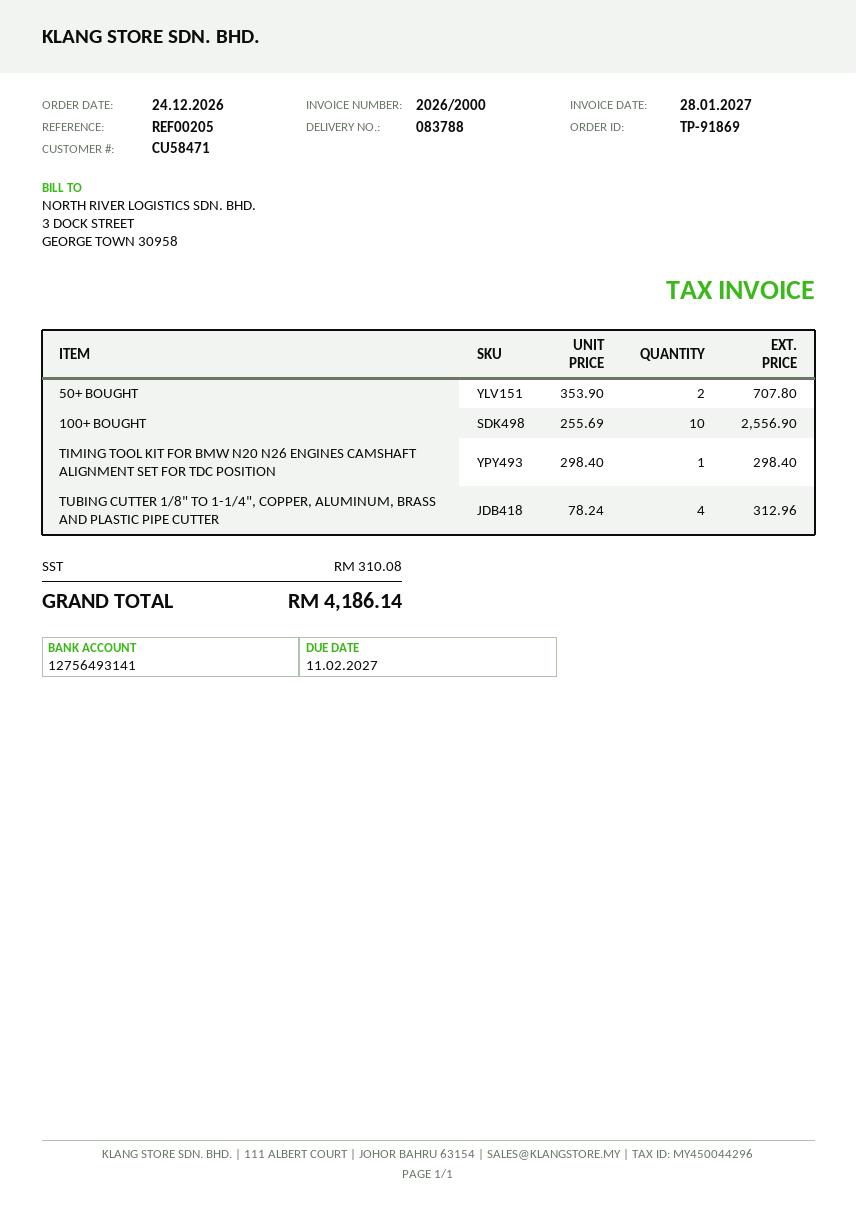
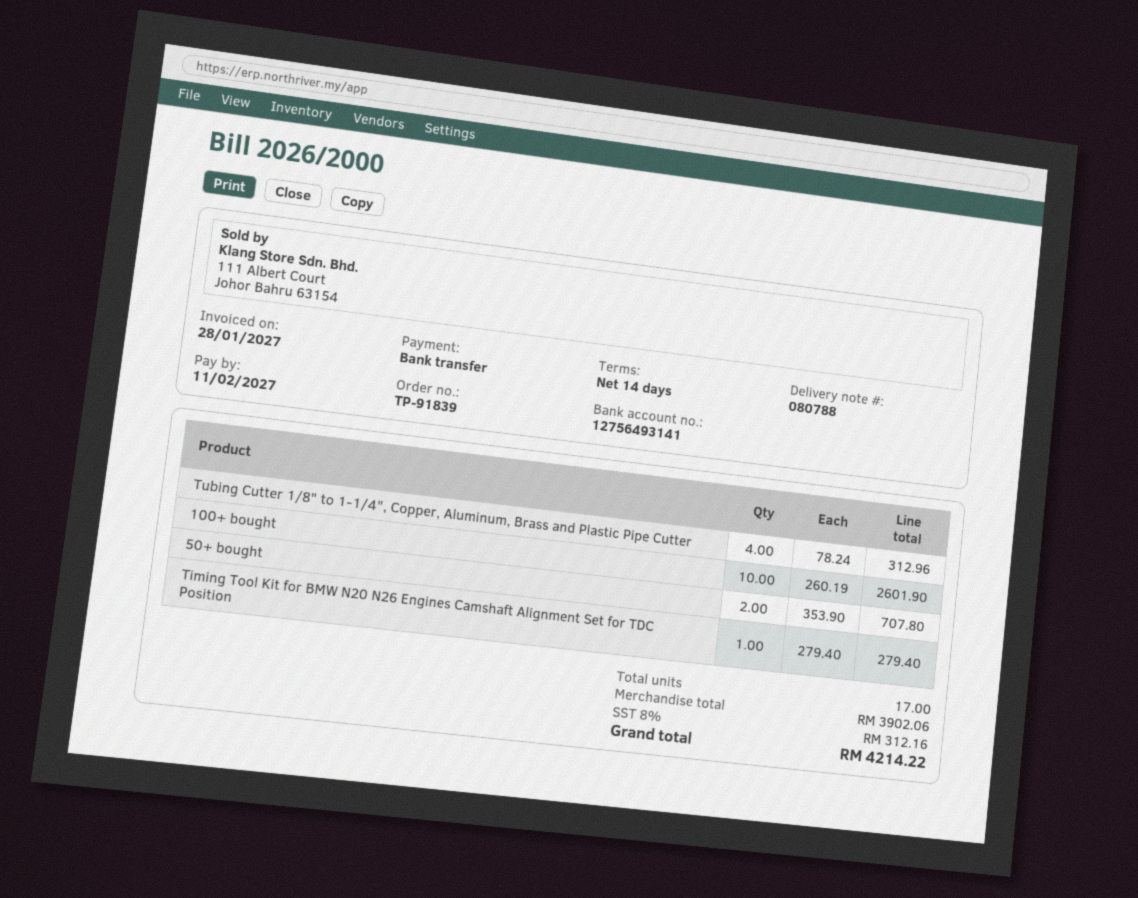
order number: TP-91869 -> TP-91839
delivery note number: 083788 -> 080788
100+ BOUGHT: 10 x 255.69 = 2556.90 -> 10 x 260.19 = 2601.90
TIMING TOOL KIT FOR BMW N20 N26 ENGINES CAMSHAFT ALIGNMENT SET FOR TDC POSITION: 1 x 298.40 = 298.40 -> 1 x 279.40 = 279.40
tax: 310.08 -> 312.16
total: 4186.14 -> 4214.22

